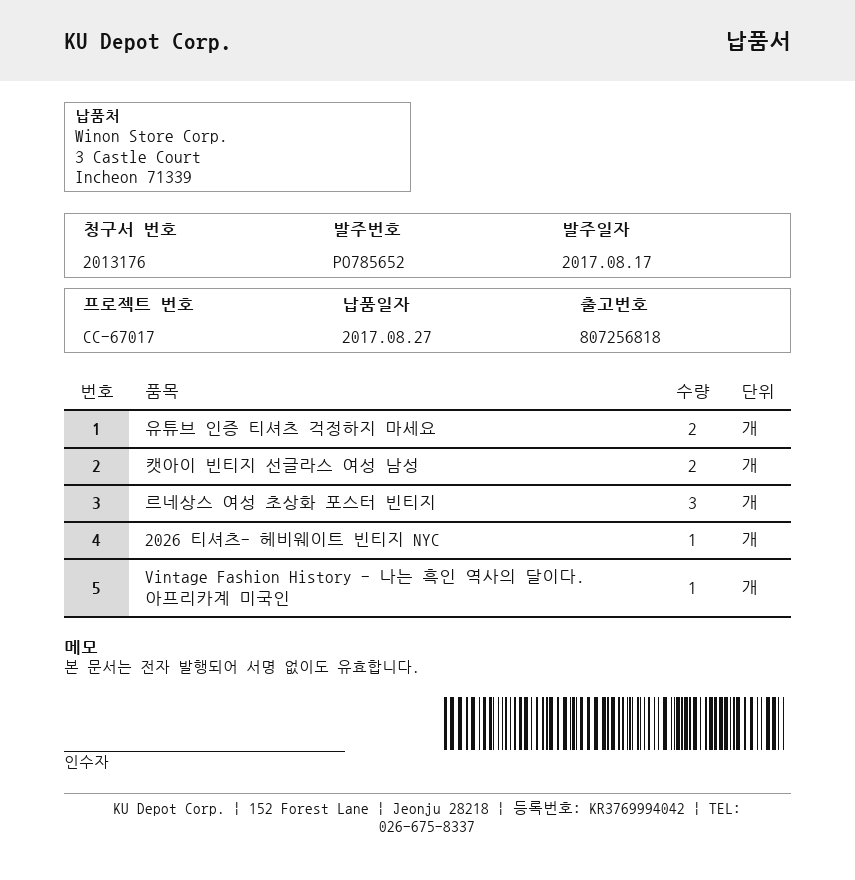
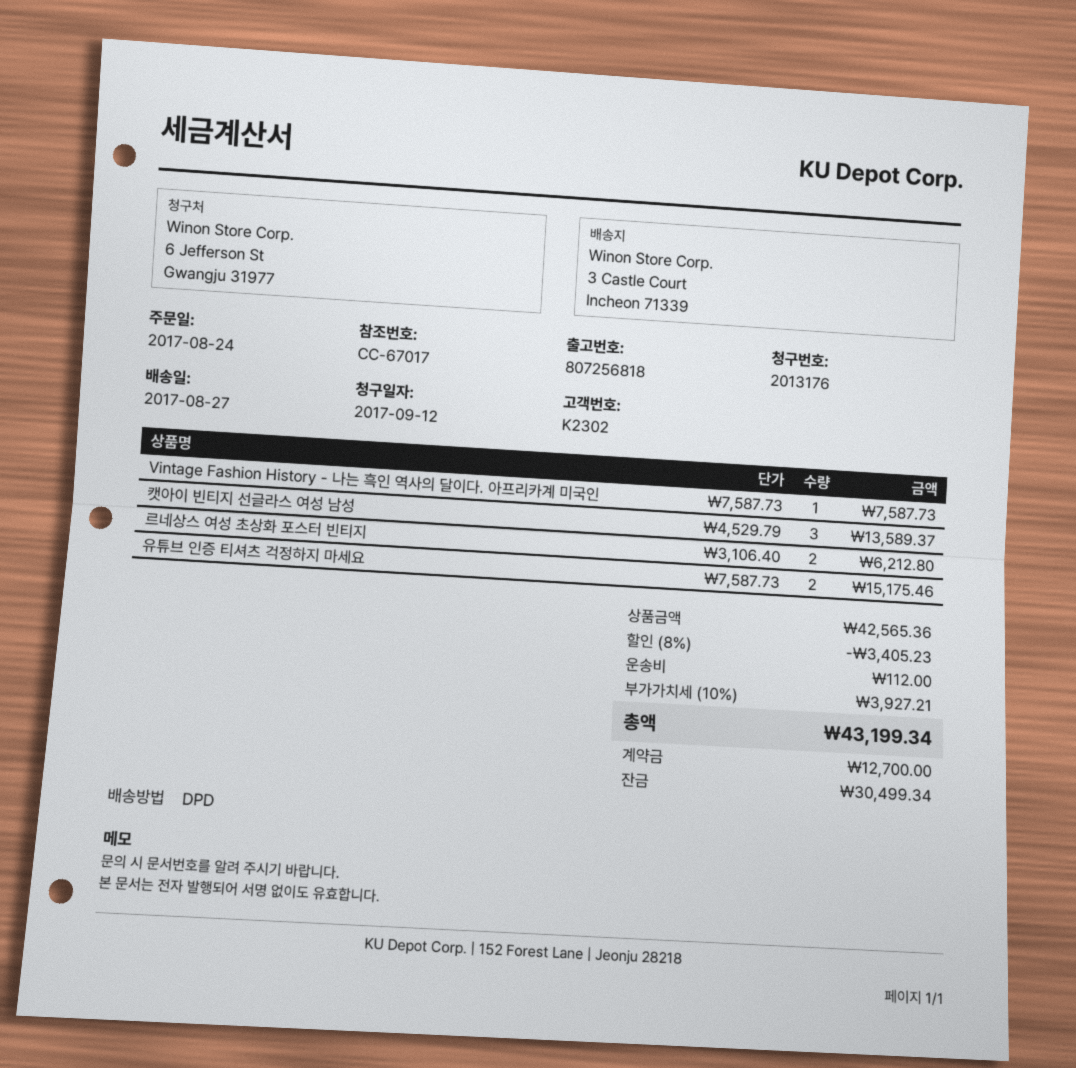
order date: 2017-08-17 -> 2017-08-24
캣아이 빈티지 선글라스 여성 남성: 2 -> 3
르네상스 여성 초상화 포스터 빈티지: 3 -> 2
2026 티셔츠- 헤비웨이트 빈티지 NYC: 1 -> none

